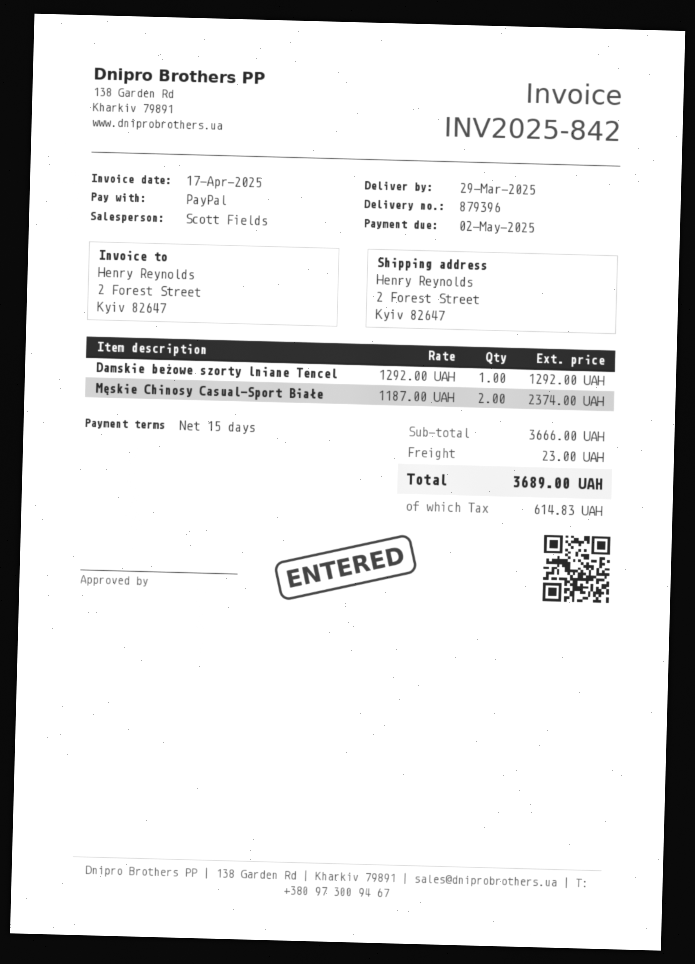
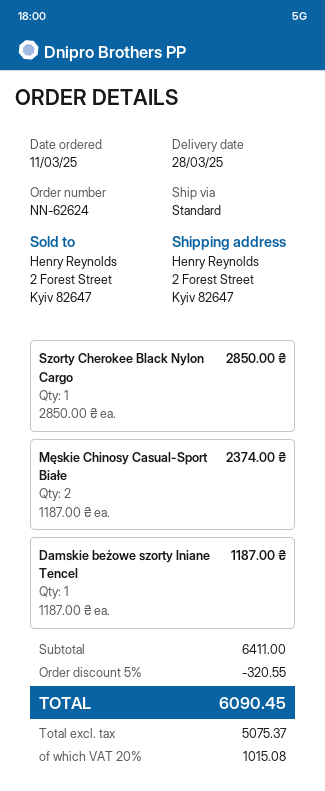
delivery date: 2025-03-29 -> 2025-03-28
Damskie beżowe szorty lniane Tencel: 1 x 1292.00 = 1292.00 -> 1 x 1187.00 = 1187.00
Szorty Cherokee Black Nylon Cargo: none -> 1 x 2850.00 = 2850.00
subtotal: 3666.00 -> 6411.00
discount: none -> 5% = 320.55
shipping: 23.00 -> none
tax: 614.83 -> 1015.08
total: 3689.00 -> 6090.45

